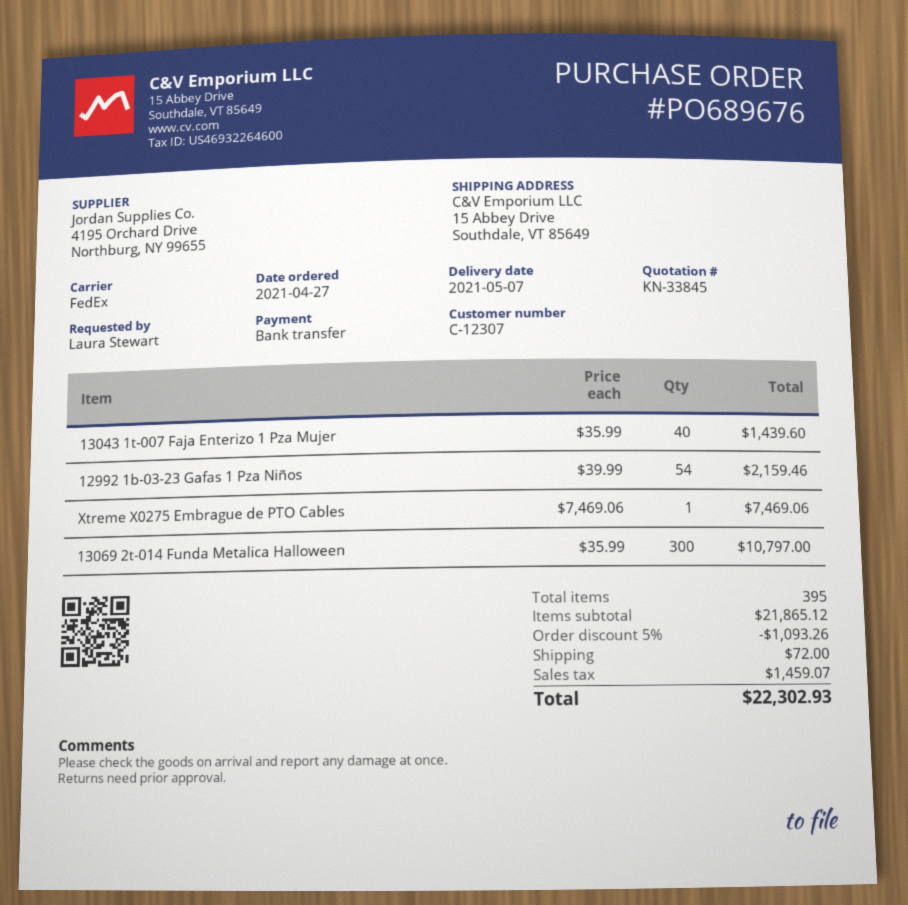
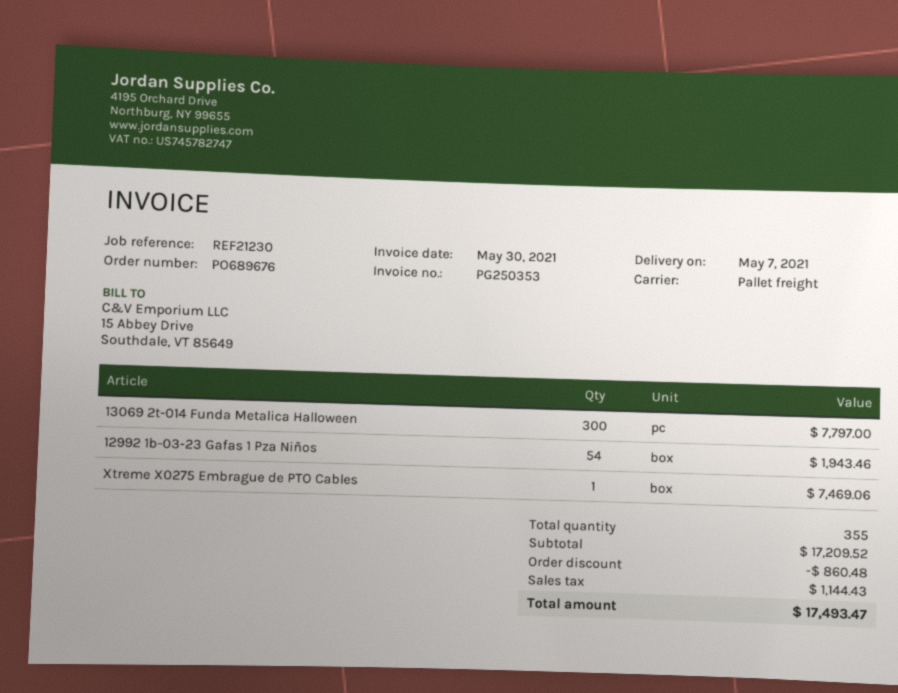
shipping method: FedEx -> pallet freight
13043 1t-007 Faja Enterizo 1 Pza Mujer: 40 for 1439.60 -> none
12992 1b-03-23 Gafas 1 Pza Niños: 54 for 2159.46 -> 54 for 1943.46
13069 2t-014 Funda Metalica Halloween: 300 for 10797.00 -> 300 for 7797.00
total quantity: 395 -> 355
subtotal: 21865.12 -> 17209.52
discount: 1093.26 -> 860.48
shipping: 72.00 -> none
tax: 1459.07 -> 1144.43
total: 22302.93 -> 17493.47

